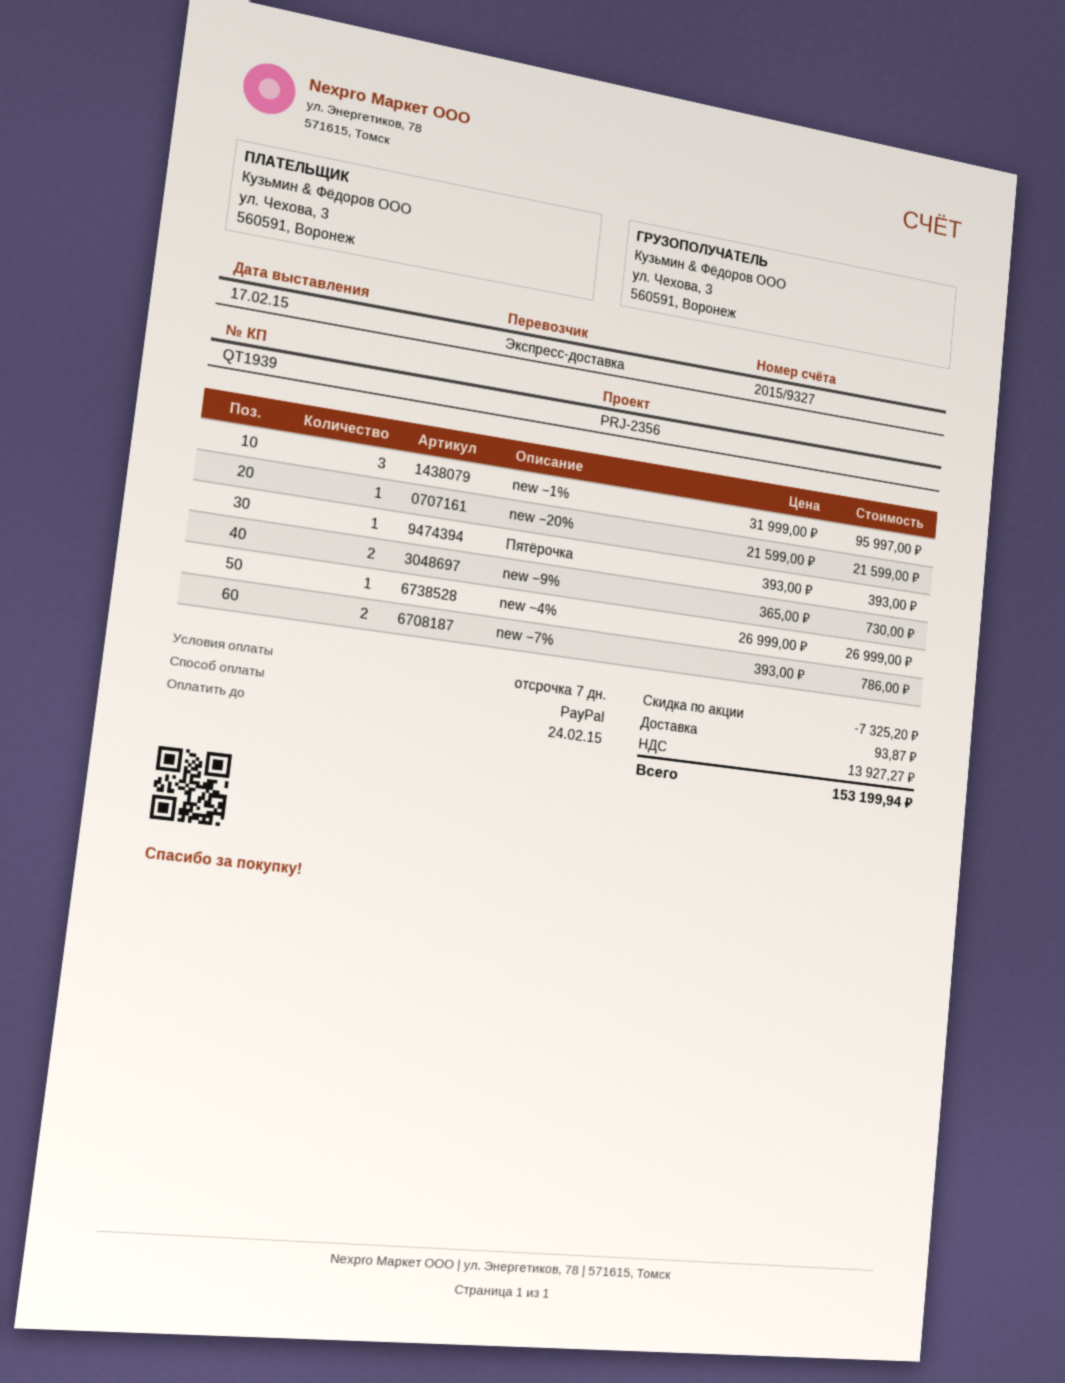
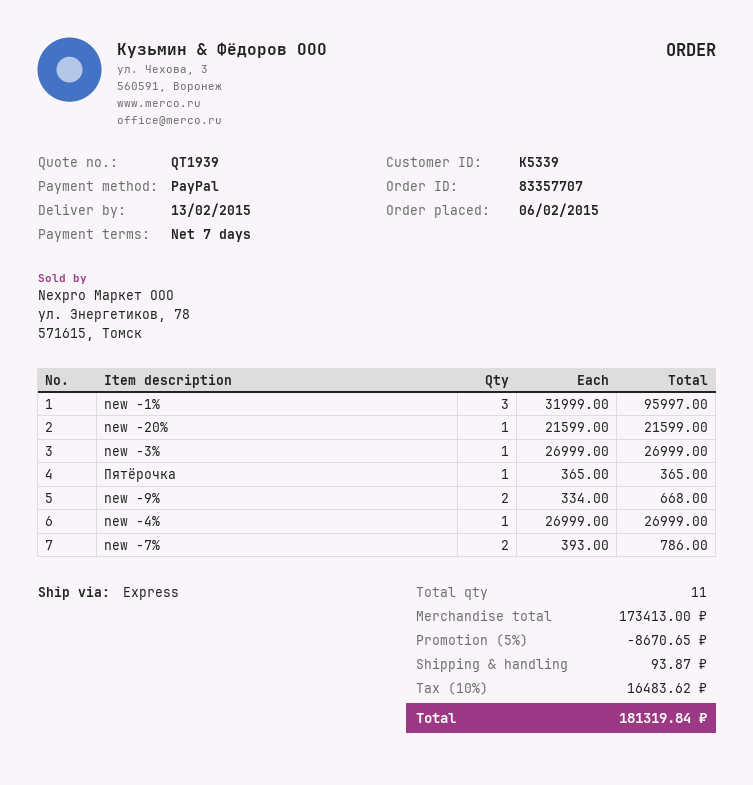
Пятёрочка: 1 x 393.00 = 393.00 -> 1 x 365.00 = 365.00
new −9%: 2 x 365.00 = 730.00 -> 2 x 334.00 = 668.00
new −3%: none -> 1 x 26999.00 = 26999.00
discount: 7325.20 -> 8670.65
tax: 13927.27 -> 16483.62
total: 153199.94 -> 181319.84

